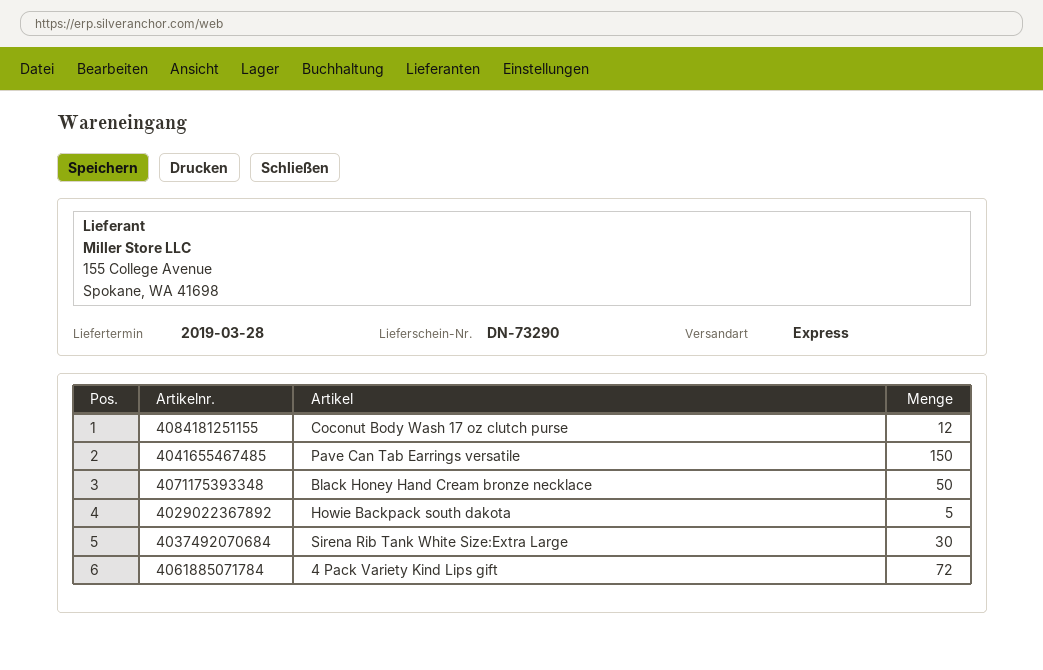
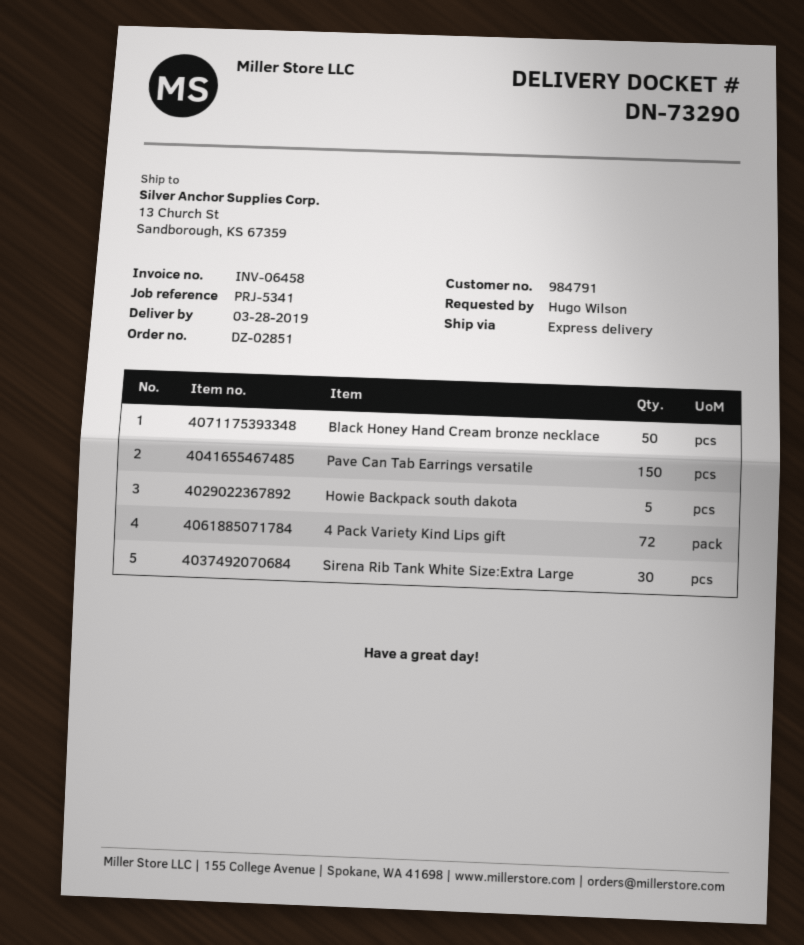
Coconut Body Wash 17 oz clutch purse: 12 -> none

